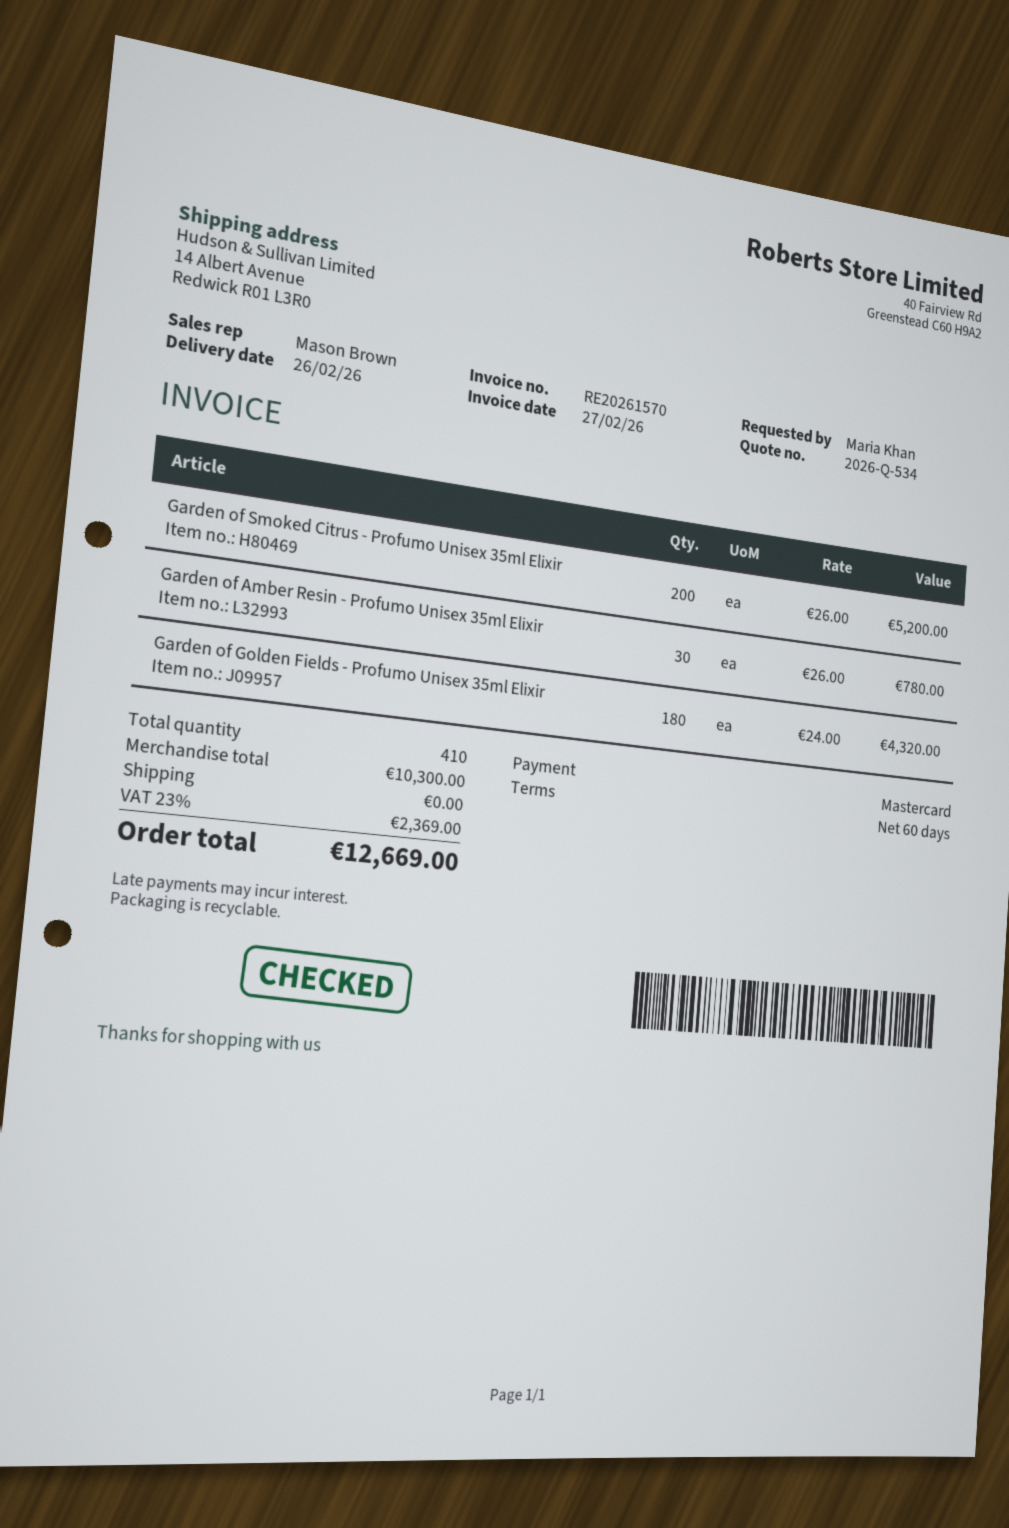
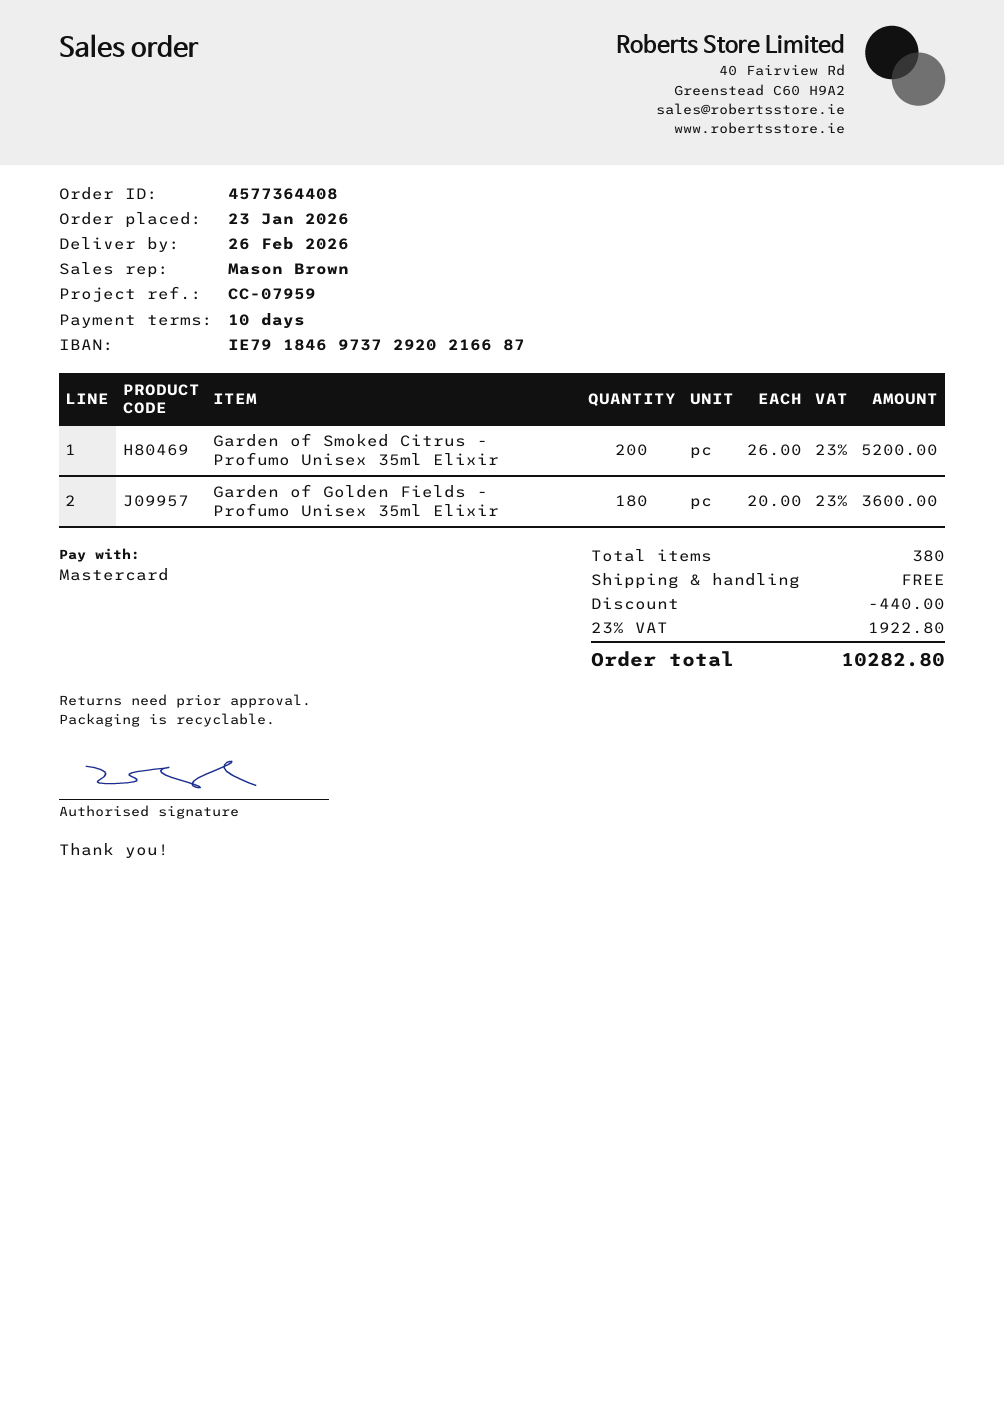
payment terms: 60 days -> 10 days
Garden of Amber Resin - Profumo Unisex 35ml Elixir: 30 x 26.00 = 780.00 -> none
Garden of Golden Fields - Profumo Unisex 35ml Elixir: 180 x 24.00 = 4320.00 -> 180 x 20.00 = 3600.00
total quantity: 410 -> 380
discount: none -> 440.00
tax: 23% = 2369.00 -> 23% = 1922.80
total: 12669.00 -> 10282.80

